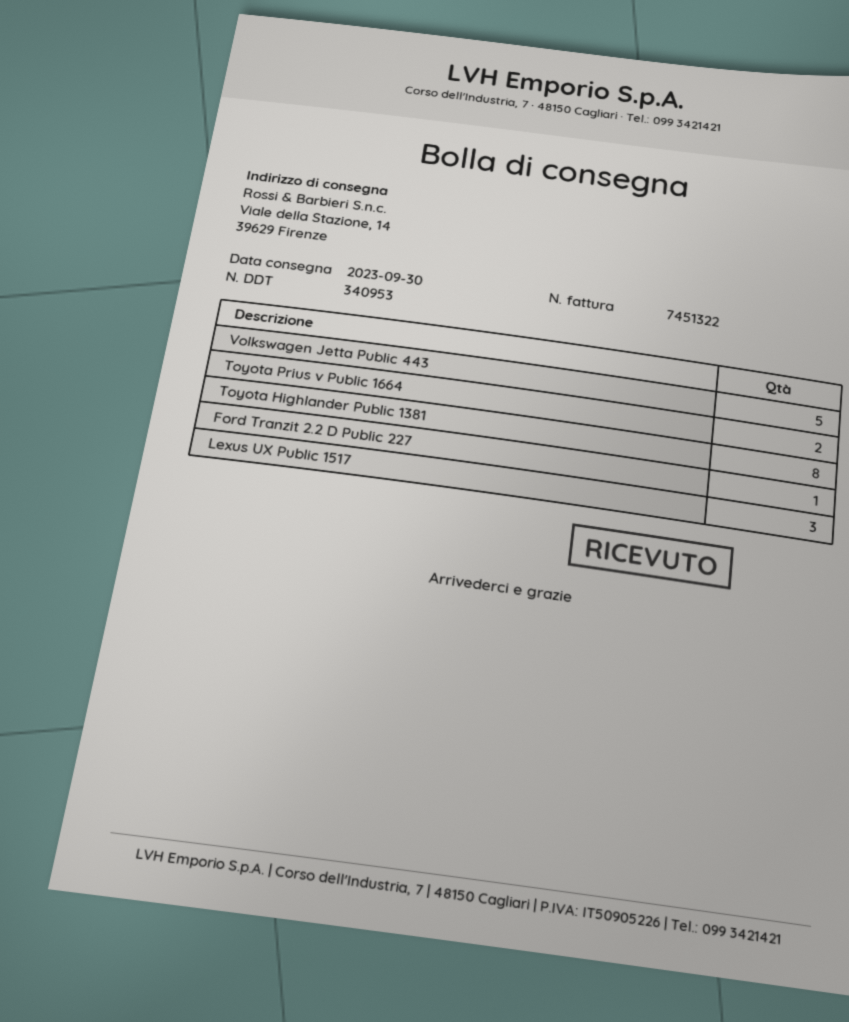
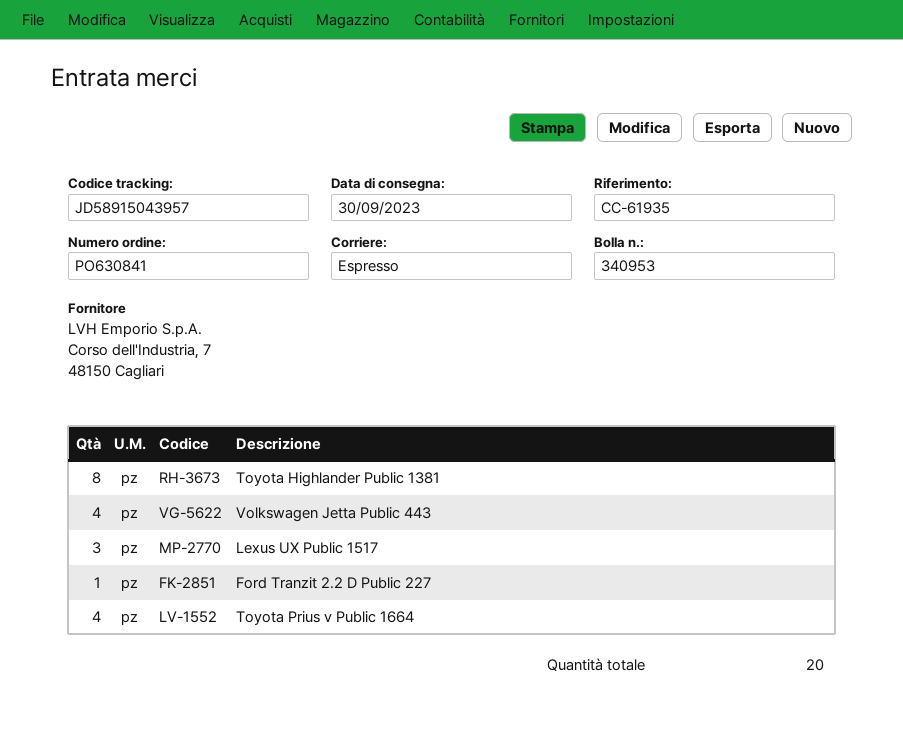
Volkswagen Jetta Public 443: 5 -> 4
Toyota Prius v Public 1664: 2 -> 4

